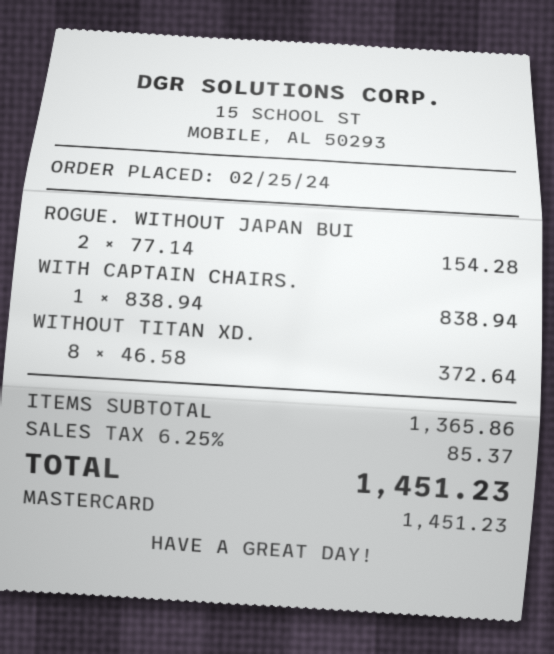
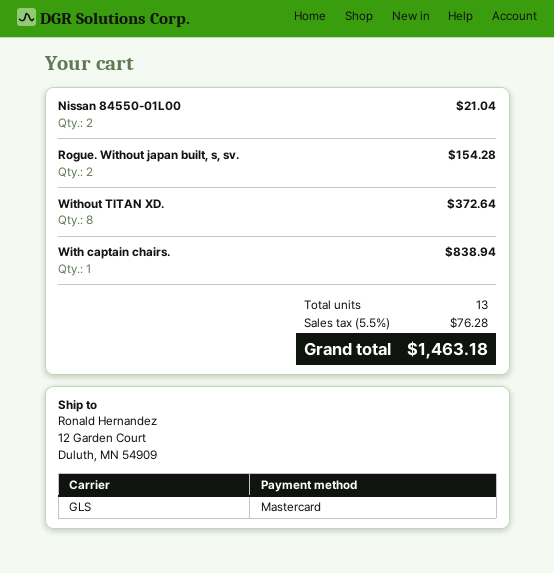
Nissan 84550-01L00: none -> 2 for 21.04
tax: 6.25% = 85.37 -> 5.5% = 76.28
total: 1451.23 -> 1463.18

